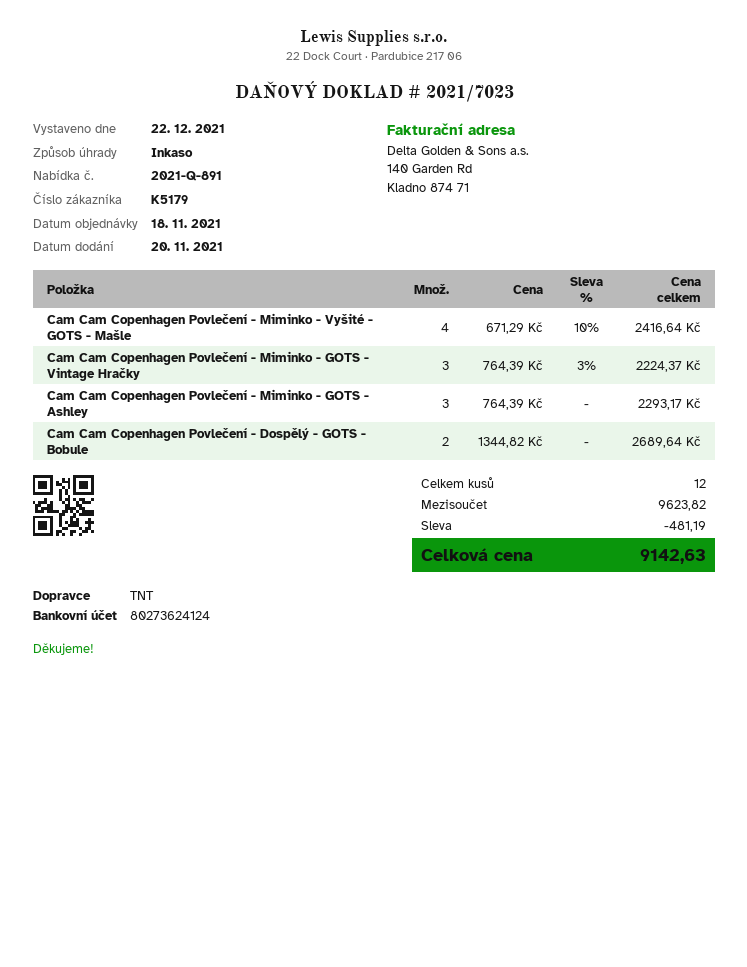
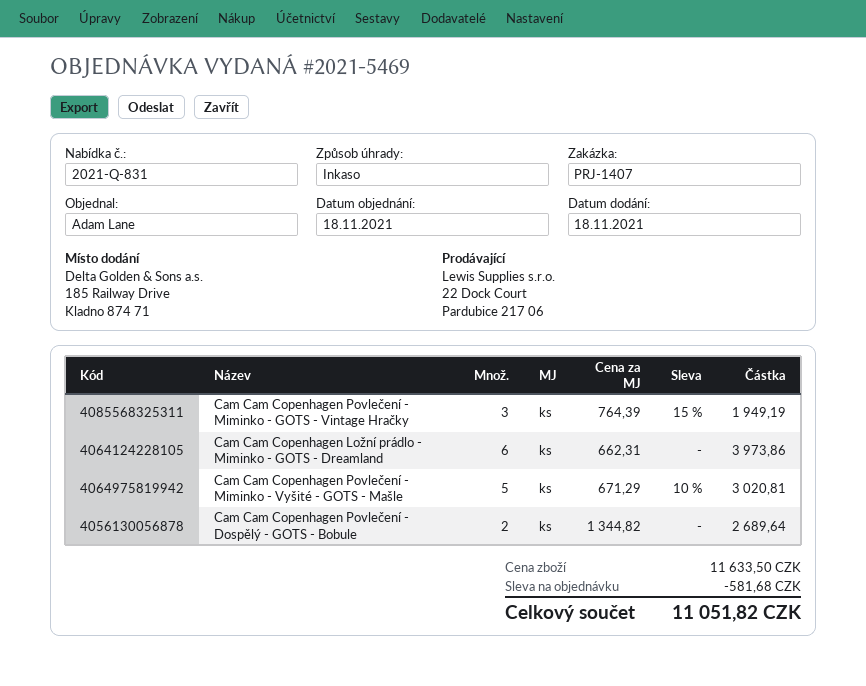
quote number: 2021-Q-891 -> 2021-Q-831
delivery date: 2021-11-20 -> 2021-11-18
Cam Cam Copenhagen Povlečení - Miminko - Vyšité - GOTS - Mašle: 4 x 671.29 - 10% = 2416.64 -> 5 x 671.29 - 10% = 3020.81
Cam Cam Copenhagen Povlečení - Miminko - GOTS - Vintage Hračky: 3 x 764.39 - 3% = 2224.37 -> 3 x 764.39 - 15% = 1949.19
Cam Cam Copenhagen Povlečení - Miminko - GOTS - Ashley: 3 x 764.39 = 2293.17 -> none
Cam Cam Copenhagen Ložní prádlo - Miminko - GOTS - Dreamland: none -> 6 x 662.31 = 3973.86
subtotal: 9623.82 -> 11633.50
discount: 481.19 -> 581.68
total: 9142.63 -> 11051.82

